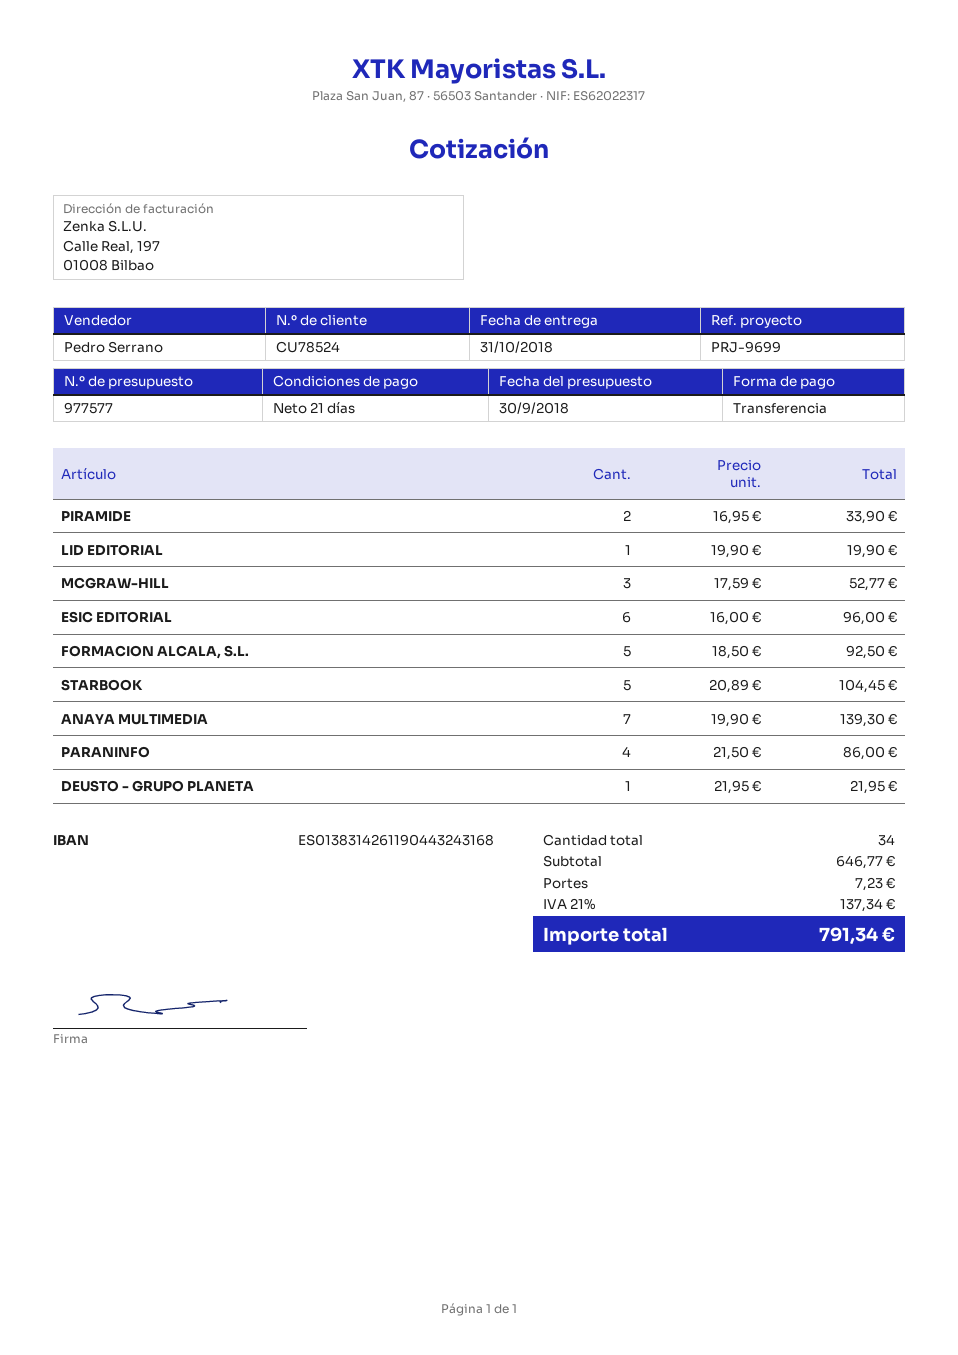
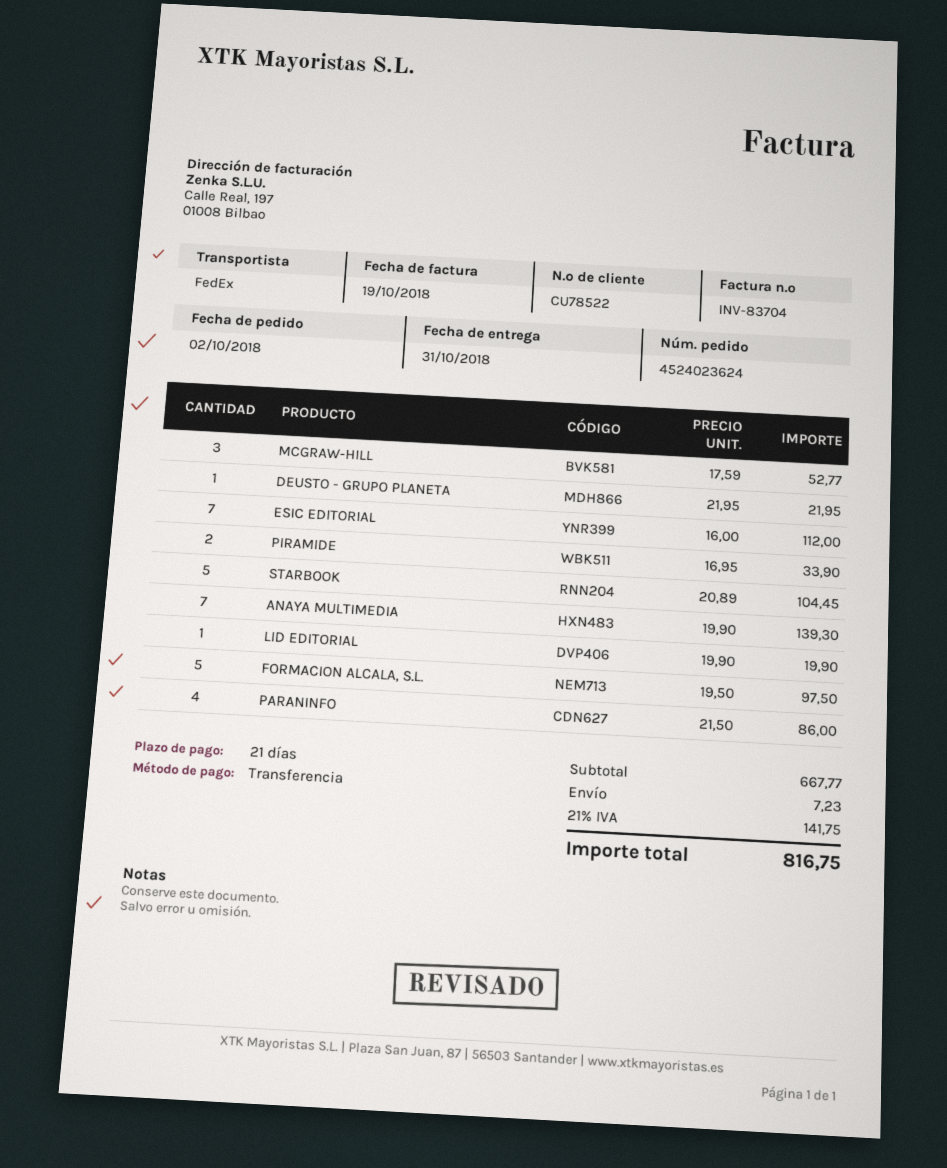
customer number: CU78524 -> CU78522
ESIC EDITORIAL: 6 x 16.00 = 96.00 -> 7 x 16.00 = 112.00
FORMACION ALCALA, S.L.: 5 x 18.50 = 92.50 -> 5 x 19.50 = 97.50
subtotal: 646.77 -> 667.77
tax: 21% = 137.34 -> 21% = 141.75
total: 791.34 -> 816.75

